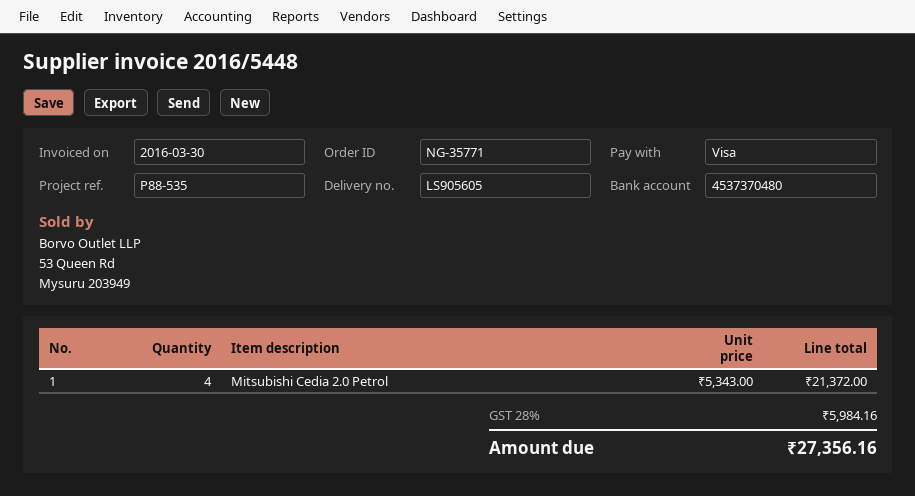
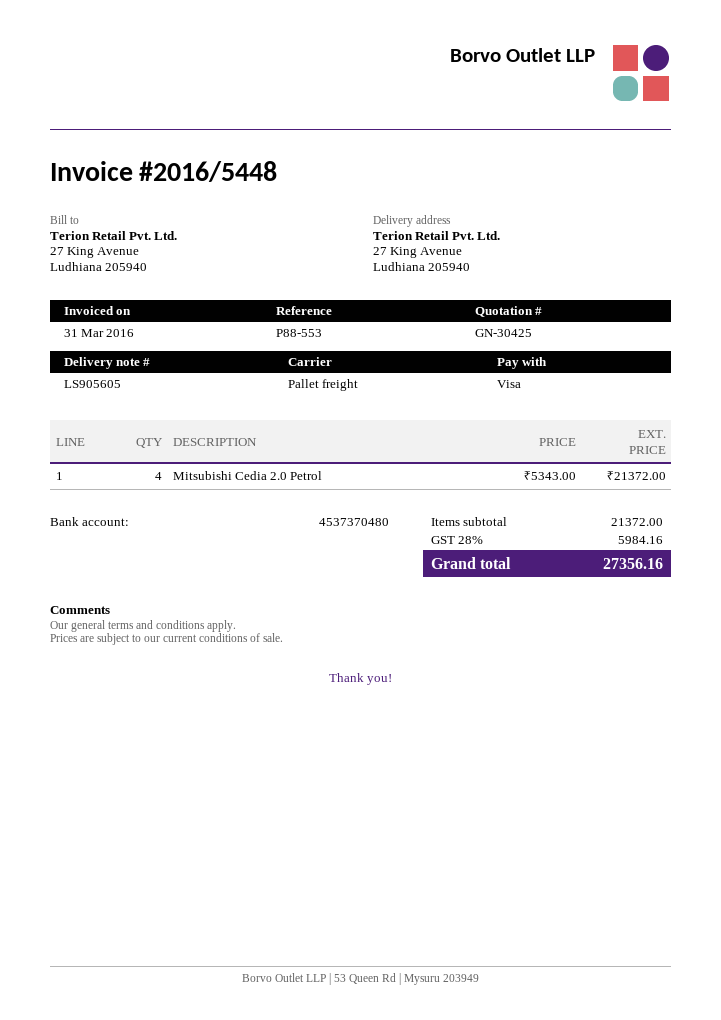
invoice date: 2016-03-30 -> 2016-03-31
reference: P88-535 -> P88-553

